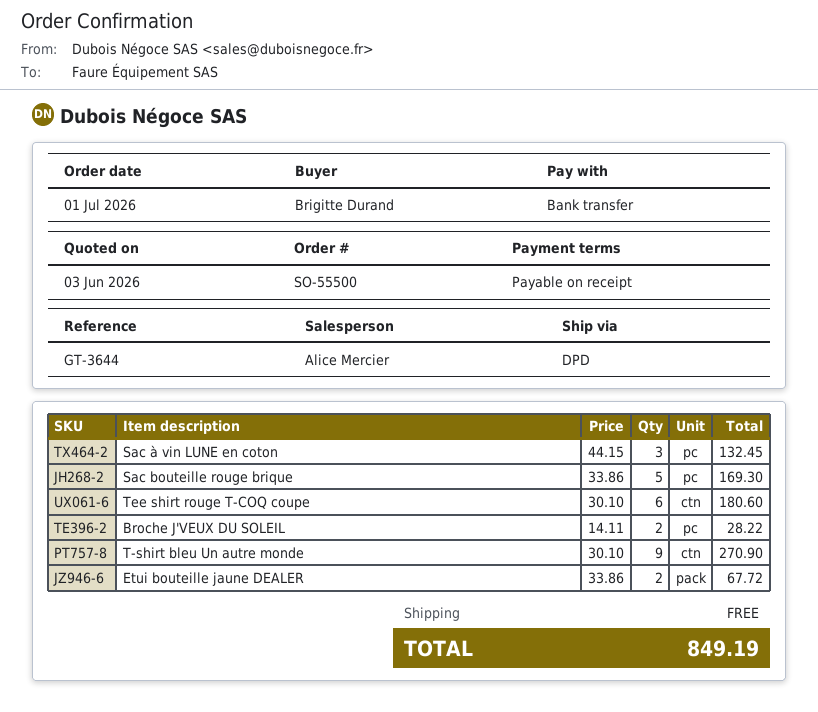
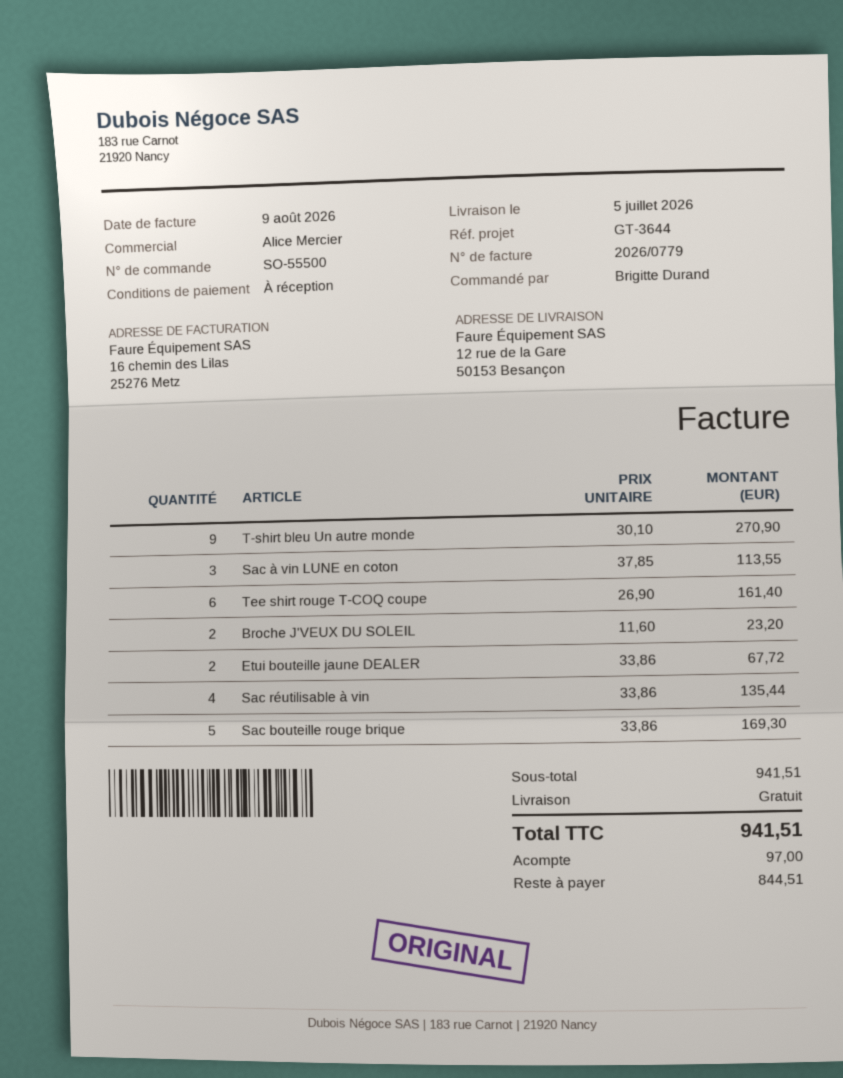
Sac à vin LUNE en coton: 3 x 44.15 = 132.45 -> 3 x 37.85 = 113.55
Tee shirt rouge T-COQ coupe: 6 x 30.10 = 180.60 -> 6 x 26.90 = 161.40
Broche J'VEUX DU SOLEIL: 2 x 14.11 = 28.22 -> 2 x 11.60 = 23.20
Sac réutilisable à vin: none -> 4 x 33.86 = 135.44
total: 849.19 -> 941.51

